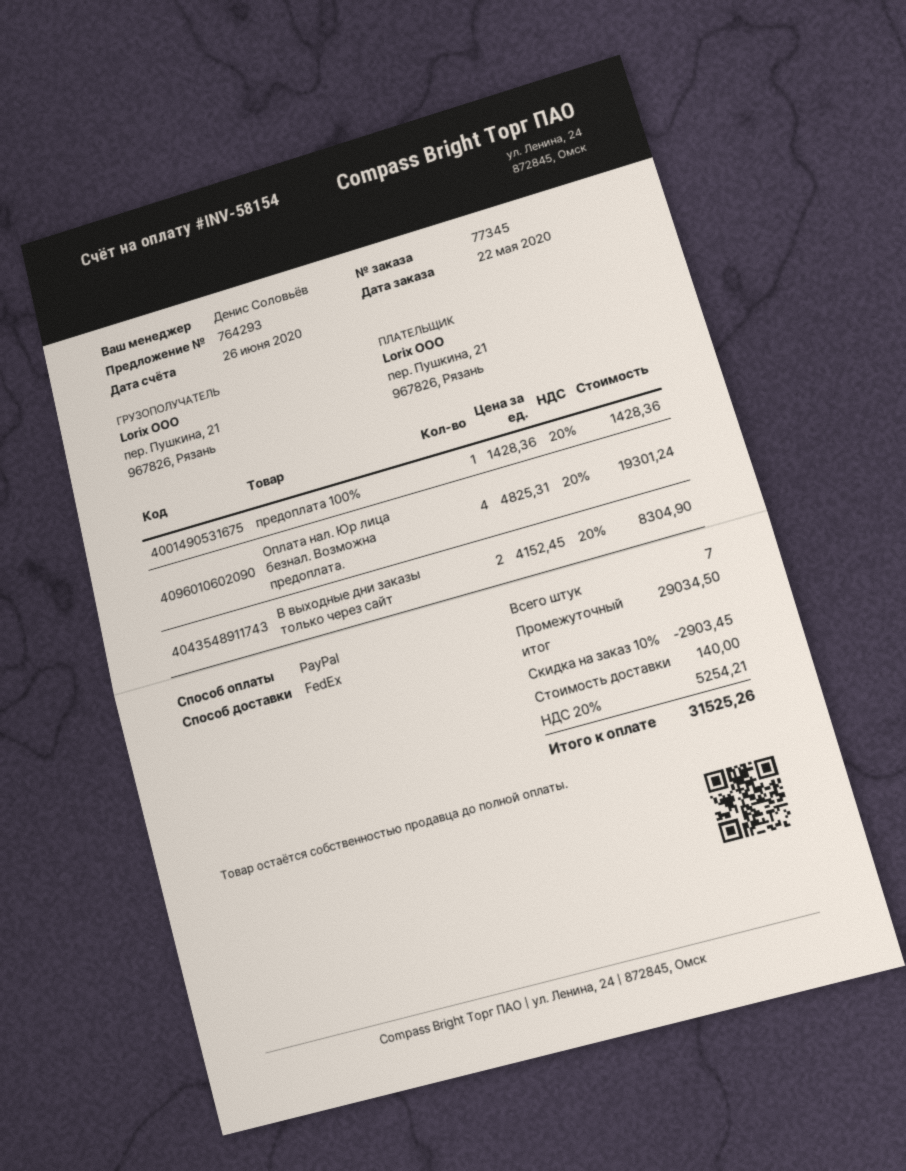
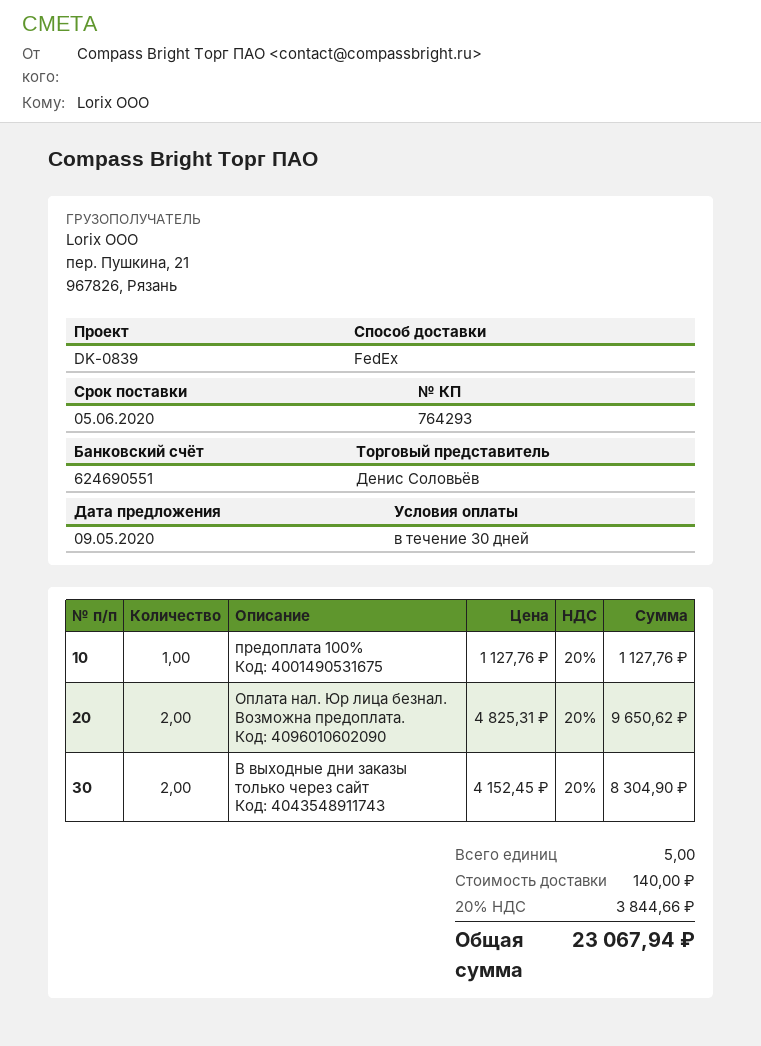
предоплата 100%: 1 x 1428.36 = 1428.36 -> 1 x 1127.76 = 1127.76
Оплата нал. Юр лица безнал. Возможна предоплата.: 4 x 4825.31 = 19301.24 -> 2 x 4825.31 = 9650.62
total quantity: 7 -> 5
discount: 10% = 2903.45 -> none
tax: 20% = 5254.21 -> 20% = 3844.66
total: 31525.26 -> 23067.94

